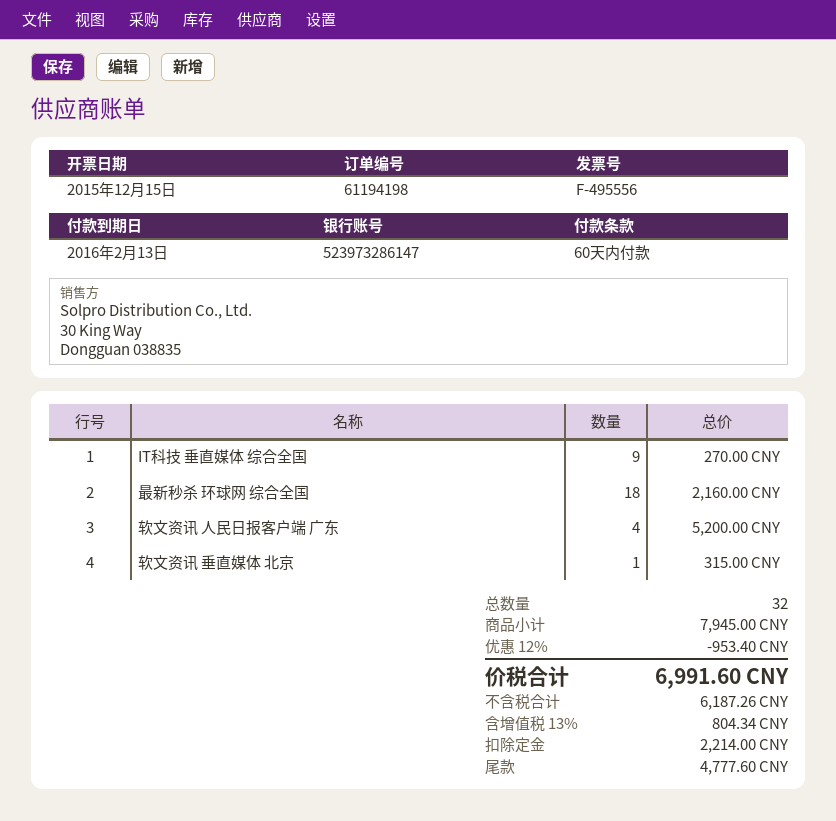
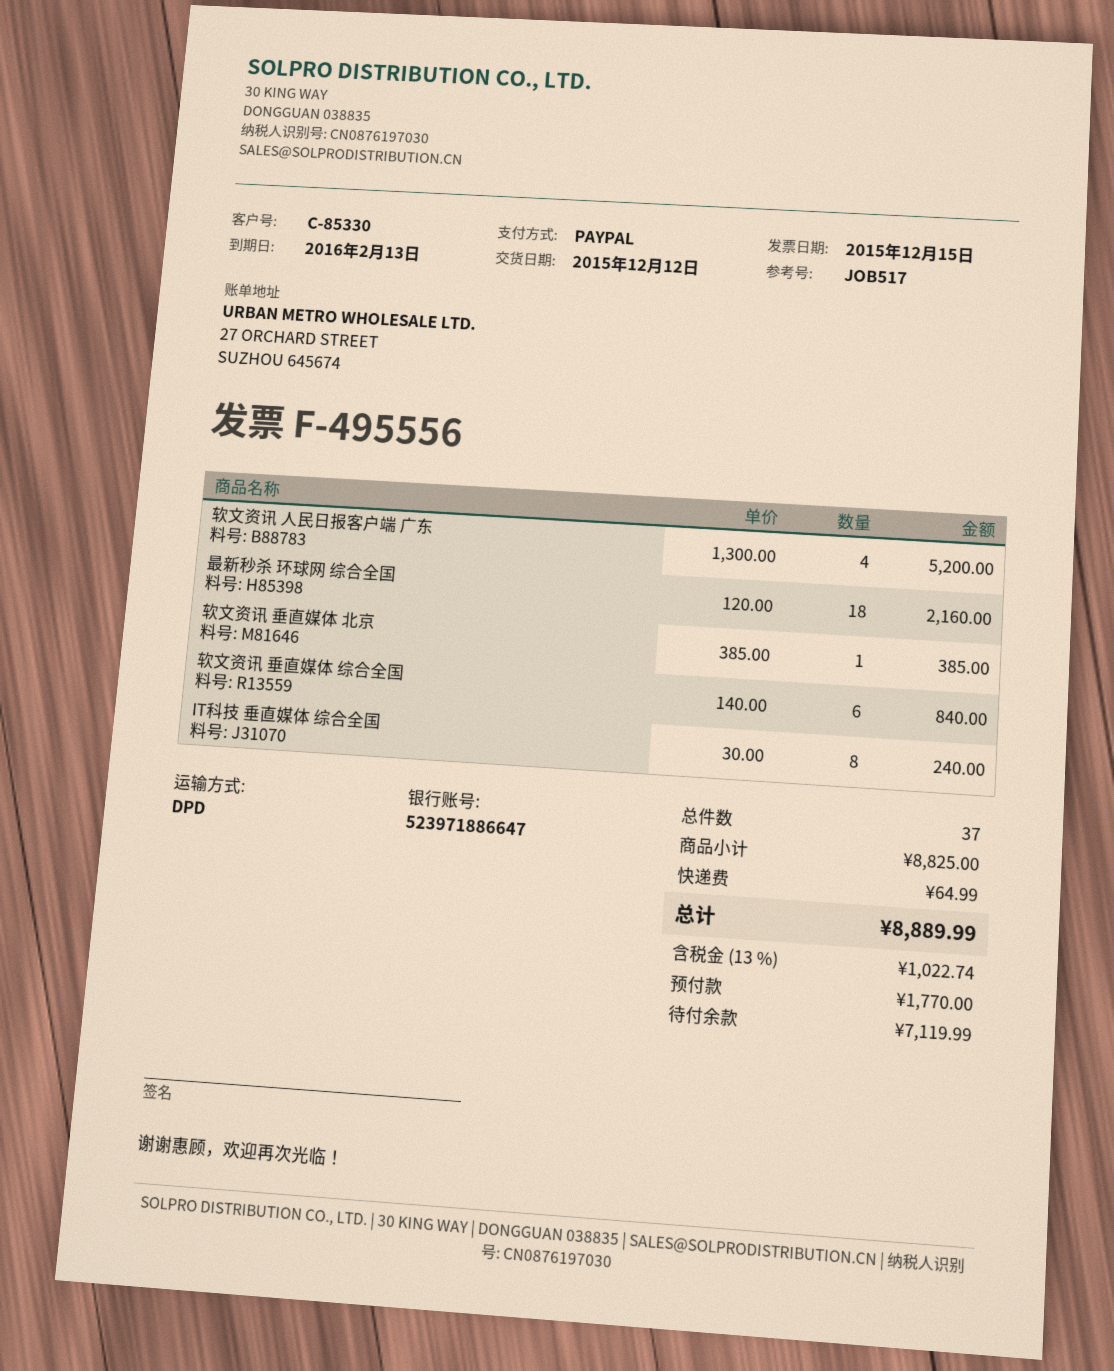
bank account: 523973286147 -> 523971886647
IT科技 垂直媒体 综合全国: 9 for 270.00 -> 8 for 240.00
软文资讯 垂直媒体 北京: 1 for 315.00 -> 1 for 385.00
软文资讯 垂直媒体 综合全国: none -> 6 for 840.00
total quantity: 32 -> 37
subtotal: 7945.00 -> 8825.00
discount: 12% = 953.40 -> none
shipping: none -> 64.99
tax: 13% = 804.34 -> 13% = 1022.74
total: 6991.60 -> 8889.99
deposit: 2214.00 -> 1770.00
balance: 4777.60 -> 7119.99

